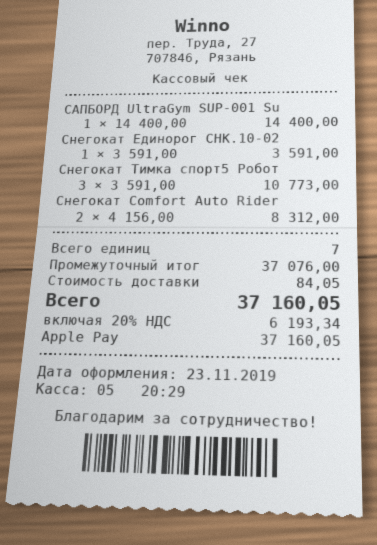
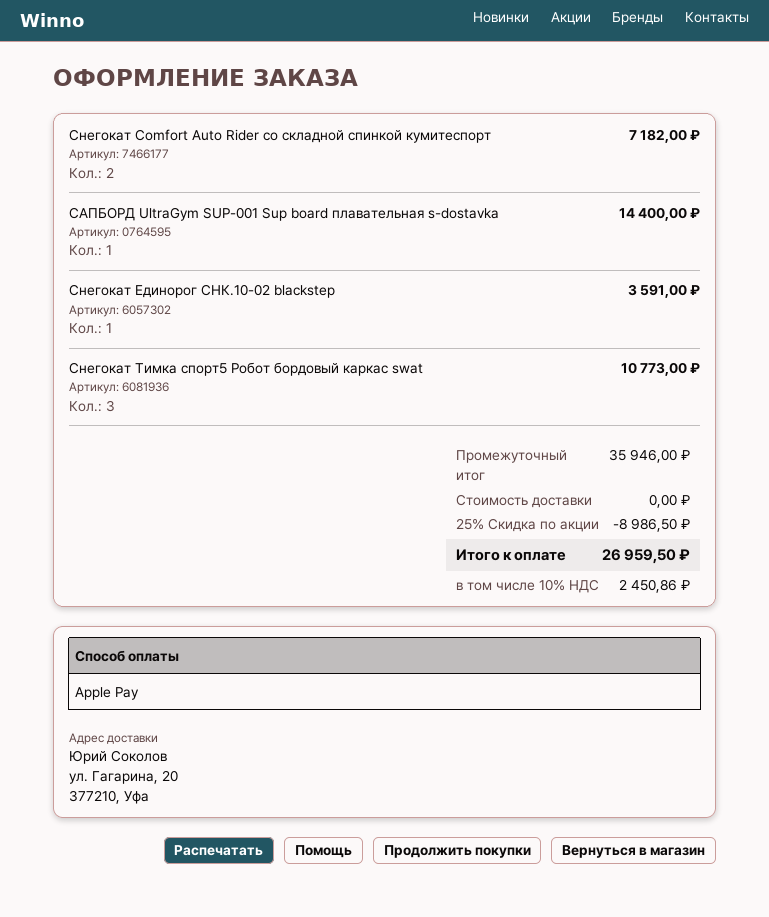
Снегокат Comfort Auto Rider: 2 for 8312.00 -> 2 for 7182.00
subtotal: 37076.00 -> 35946.00
discount: none -> 25% = 8986.50
shipping: 84.05 -> 0.00
tax: 20% = 6193.34 -> 10% = 2450.86
total: 37160.05 -> 26959.50

